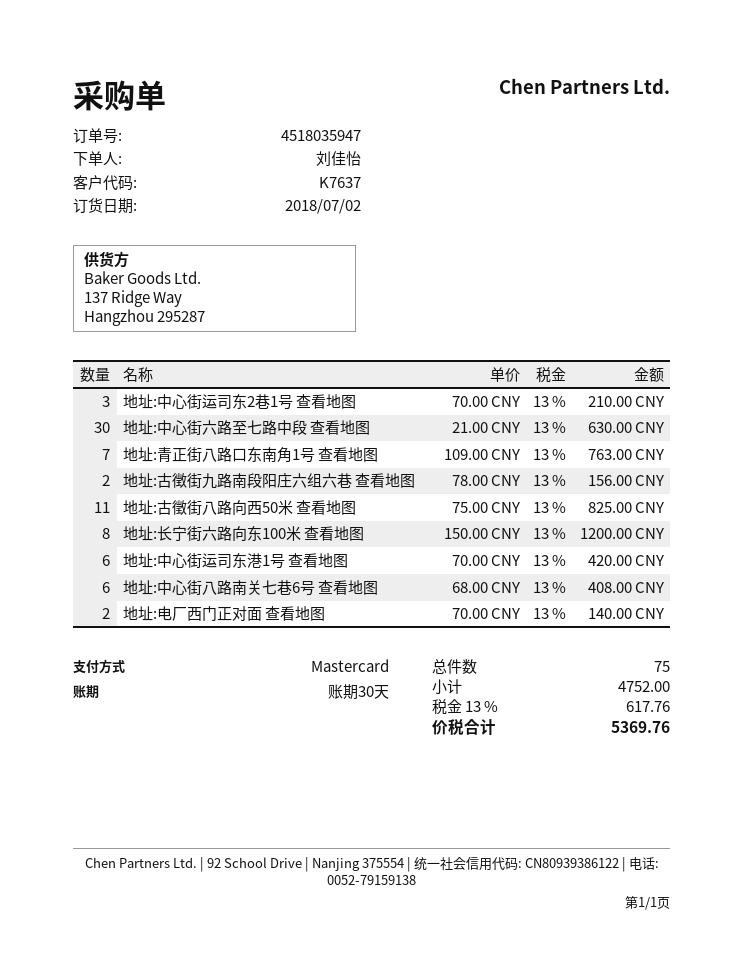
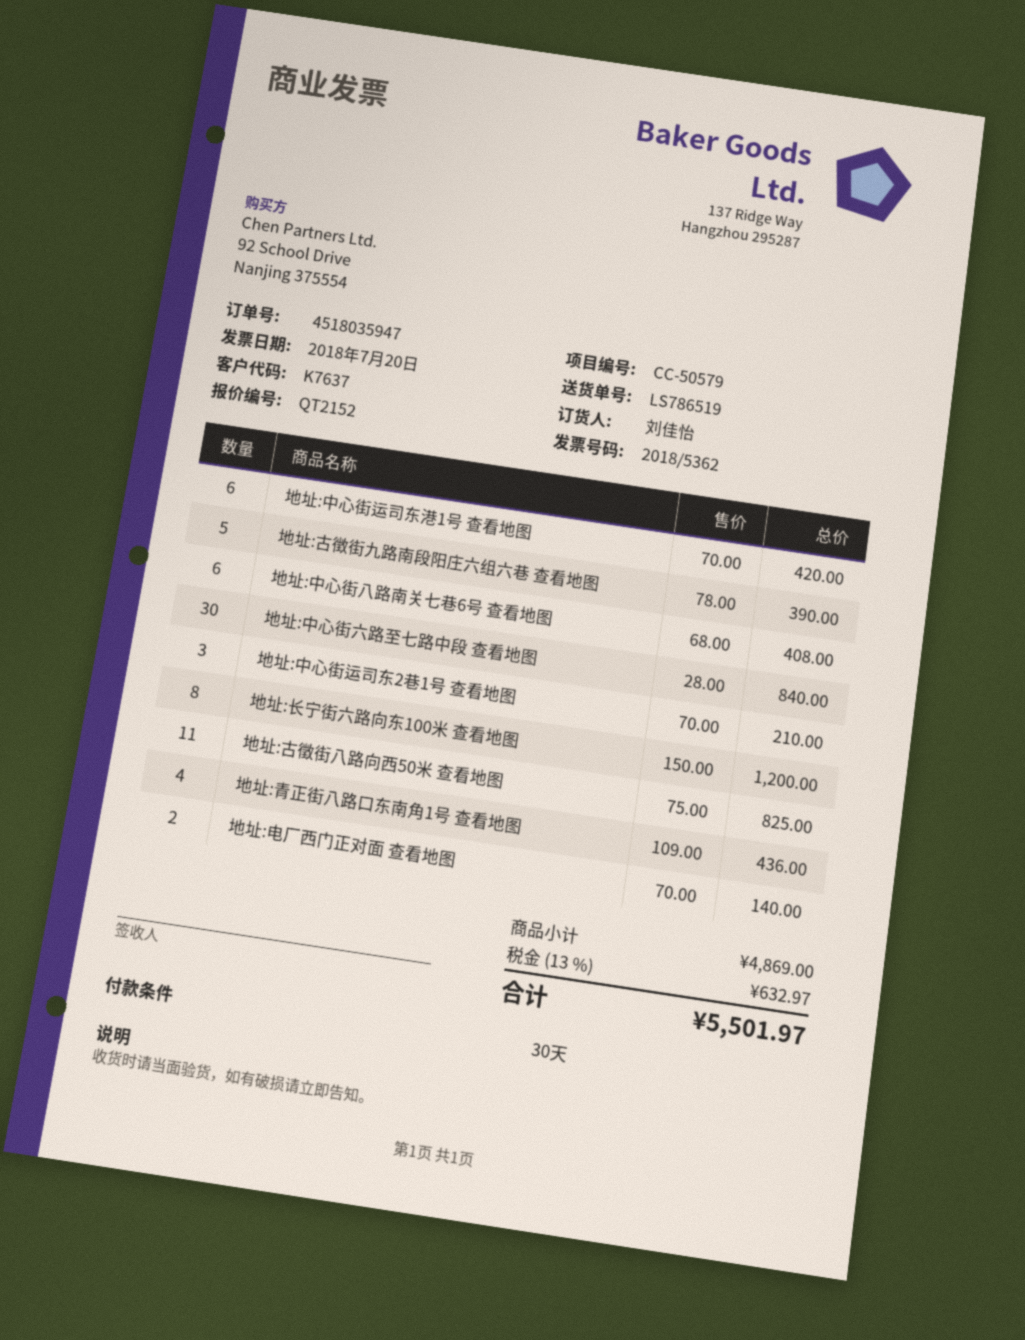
地址:中心街六路至七路中段 查看地图: 30 x 21.00 = 630.00 -> 30 x 28.00 = 840.00
地址:青正街八路口东南角1号 查看地图: 7 x 109.00 = 763.00 -> 4 x 109.00 = 436.00
地址:古徴街九路南段阳庄六组六巷 查看地图: 2 x 78.00 = 156.00 -> 5 x 78.00 = 390.00
subtotal: 4752.00 -> 4869.00
tax: 13% = 617.76 -> 13% = 632.97
total: 5369.76 -> 5501.97

